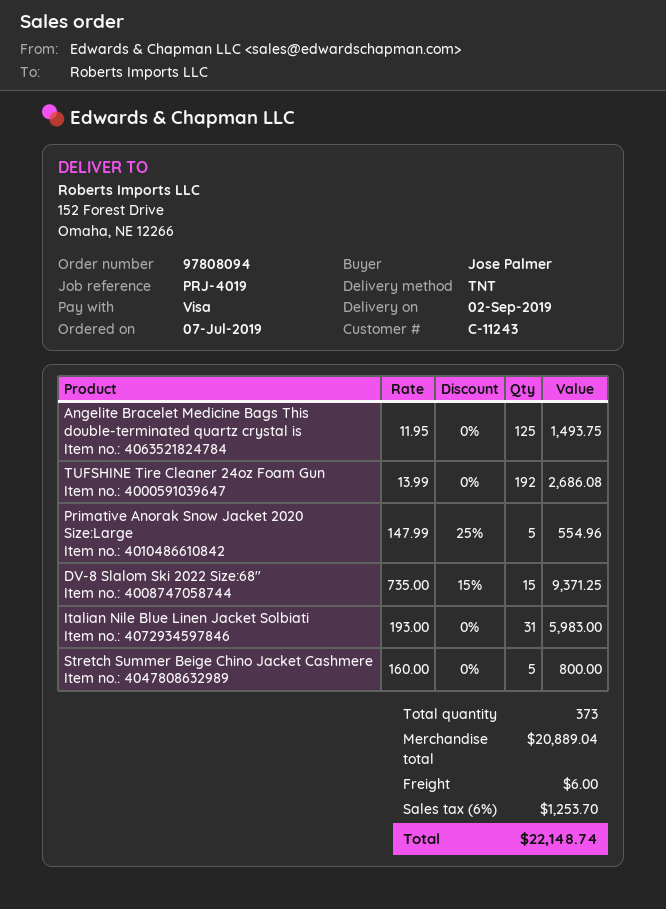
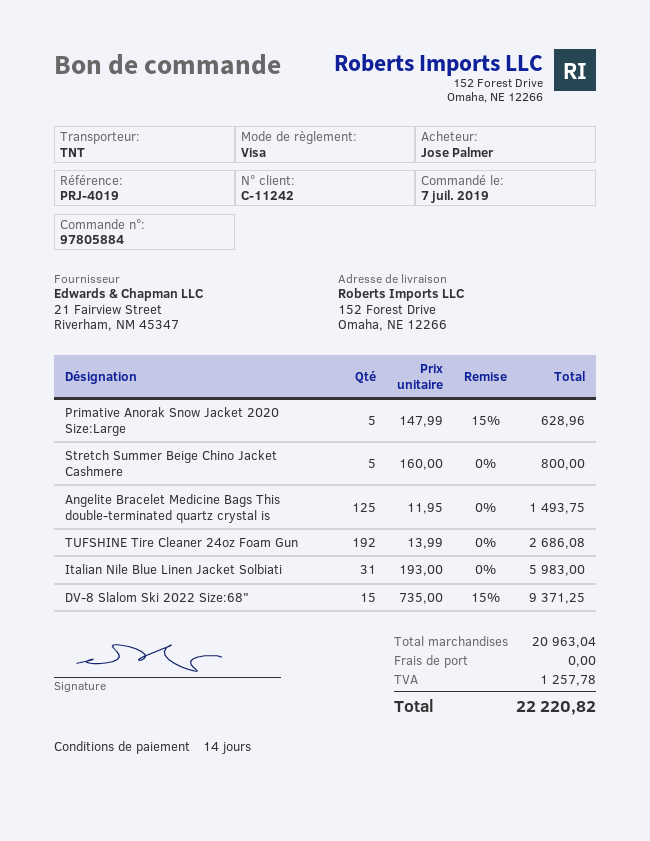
order number: 97808094 -> 97805884
customer number: C-11243 -> C-11242
Primative Anorak Snow Jacket 2020 Size:Large: 5 x 147.99 - 25% = 554.96 -> 5 x 147.99 - 15% = 628.96
subtotal: 20889.04 -> 20963.04
shipping: 6.00 -> 0.00
tax: 1253.70 -> 1257.78
total: 22148.74 -> 22220.82

